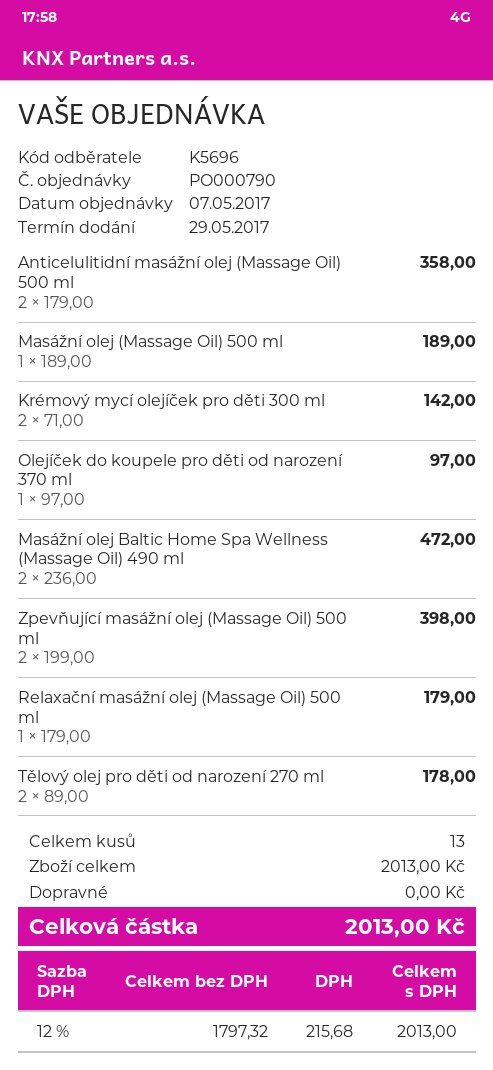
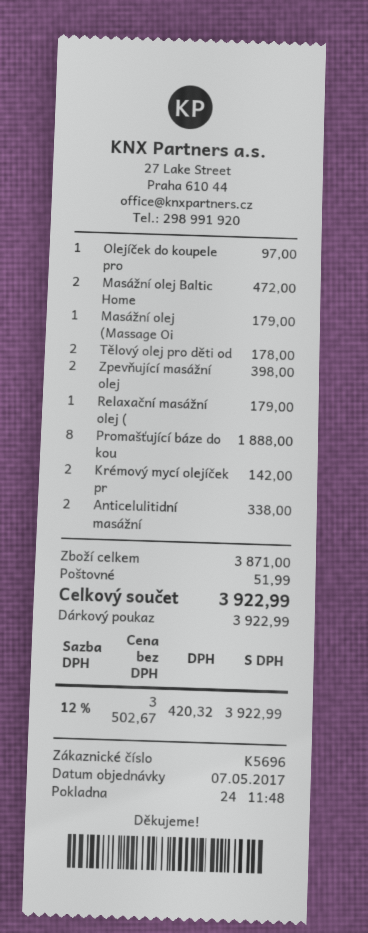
Anticelulitidní masážní olej (Massage Oil) 500 ml: 2 for 358.00 -> 2 for 338.00
Masážní olej (Massage Oil) 500 ml: 1 for 189.00 -> 1 for 179.00
Promašťující báze do kou: none -> 8 for 1888.00
subtotal: 2013.00 -> 3871.00
shipping: 0.00 -> 51.99
net: 1797.32 -> 3502.67
tax: 12% = 215.68 -> 12% = 420.32
total: 2013.00 -> 3922.99

